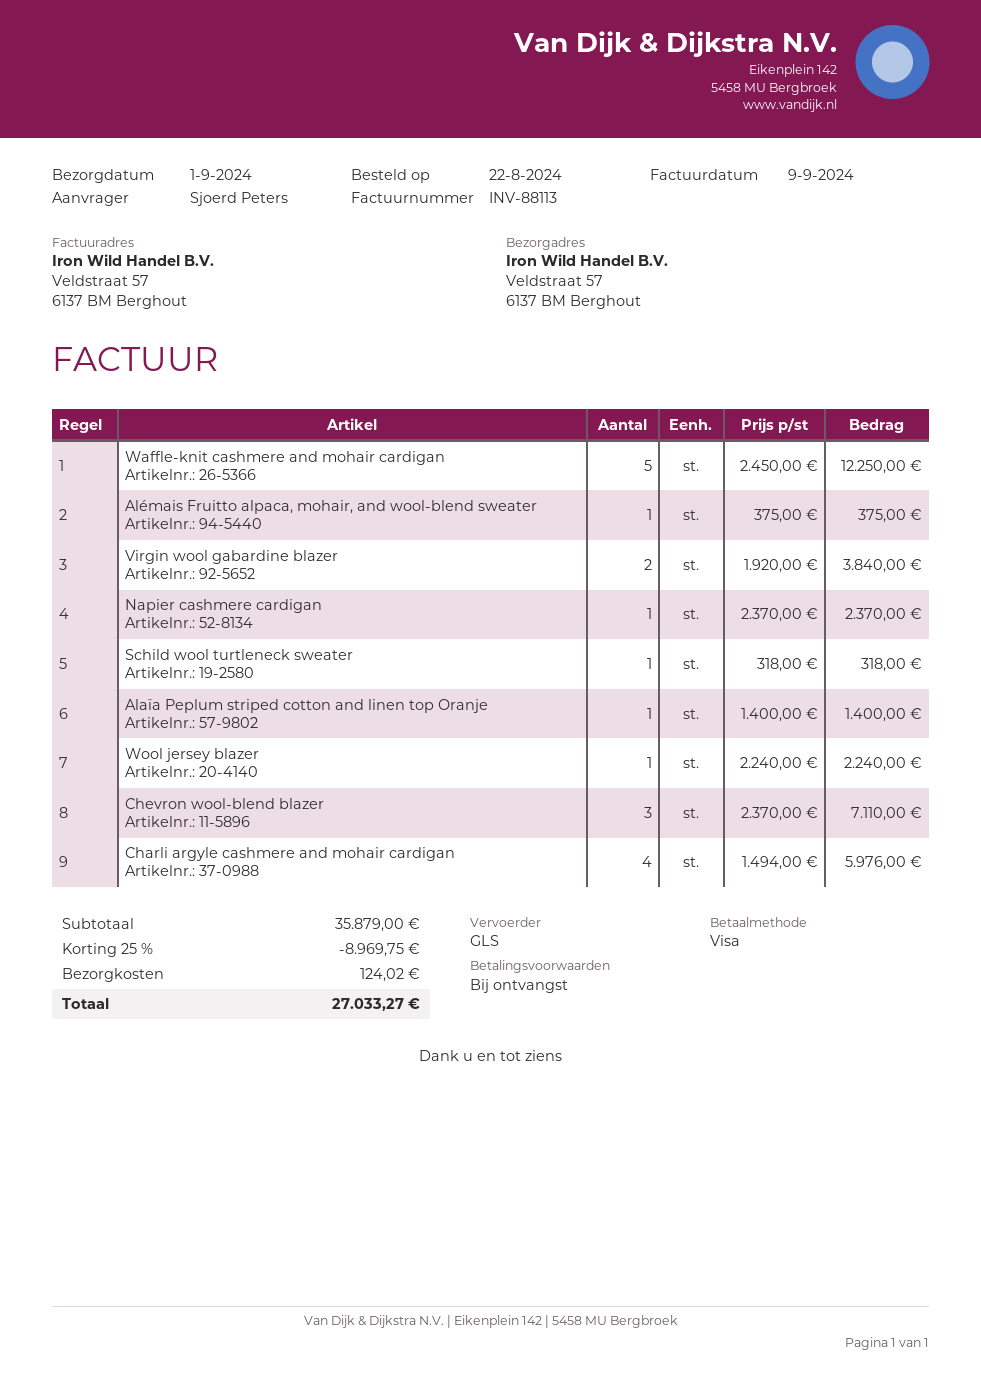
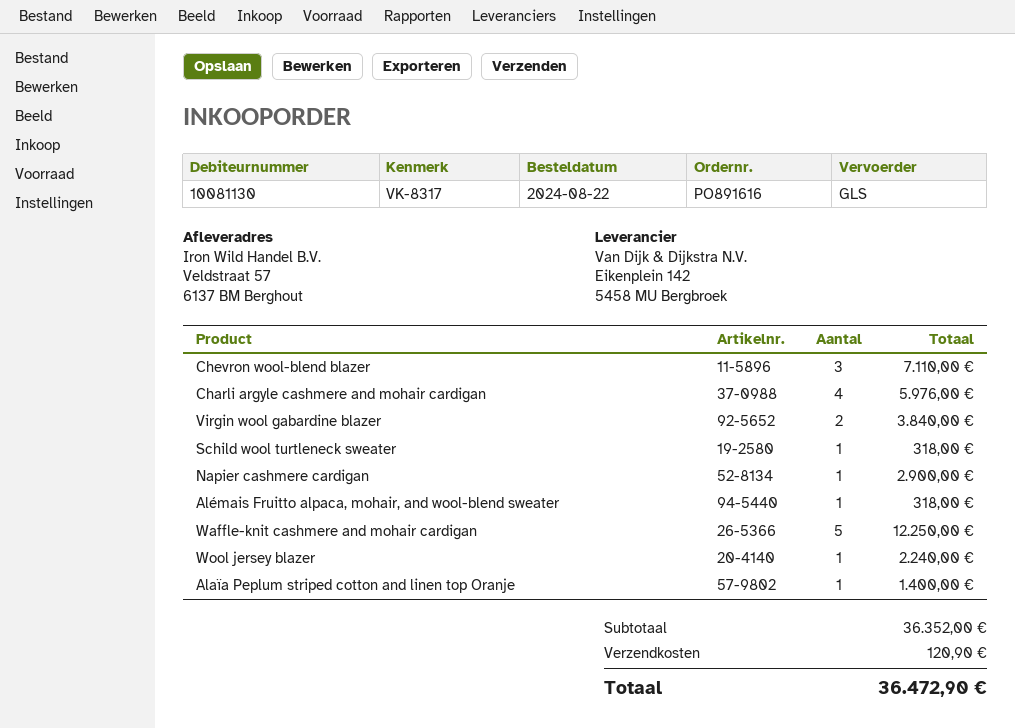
Alémais Fruitto alpaca, mohair, and wool-blend sweater: 1 for 375.00 -> 1 for 318.00
Napier cashmere cardigan: 1 for 2370.00 -> 1 for 2900.00
subtotal: 35879.00 -> 36352.00
discount: 25% = 8969.75 -> none
shipping: 124.02 -> 120.90
total: 27033.27 -> 36472.90

